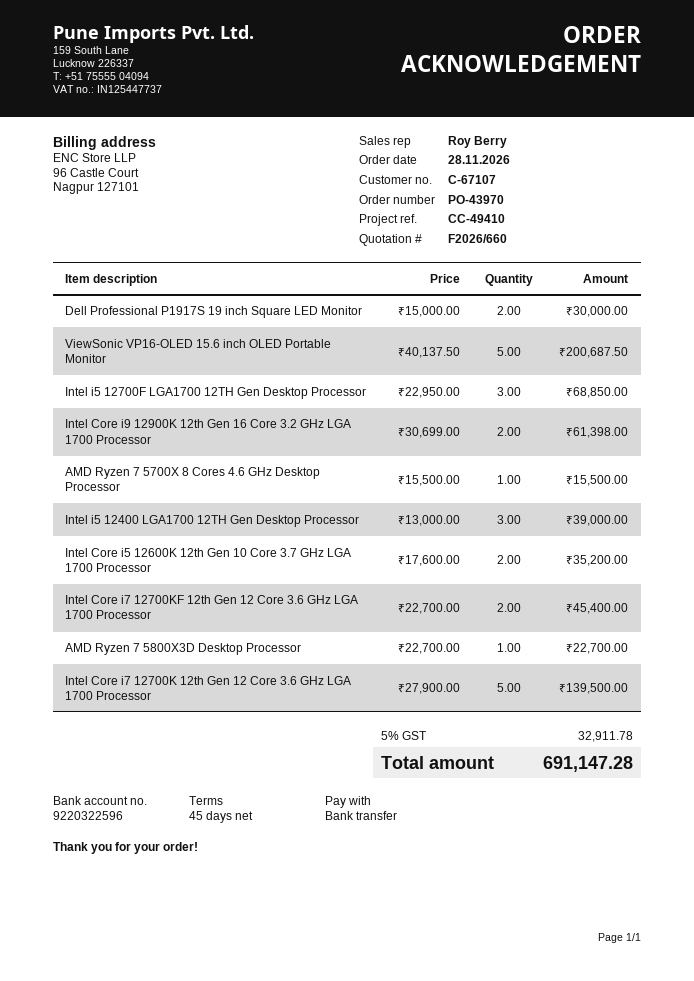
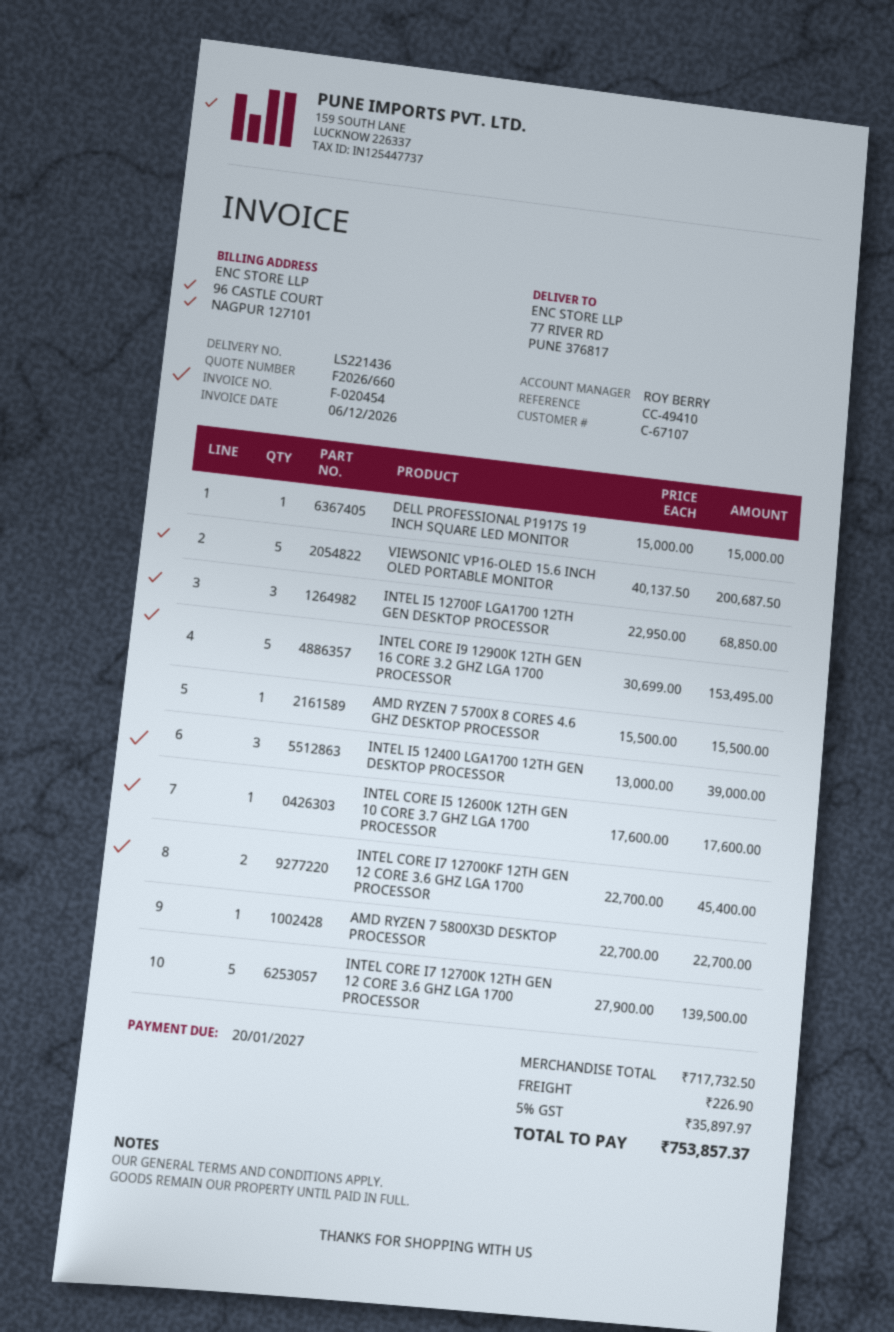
Dell Professional P1917S 19 inch Square LED Monitor: 2 x 15000.00 = 30000.00 -> 1 x 15000.00 = 15000.00
Intel Core i9 12900K 12th Gen 16 Core 3.2 GHz LGA 1700 Processor: 2 x 30699.00 = 61398.00 -> 5 x 30699.00 = 153495.00
Intel Core i5 12600K 12th Gen 10 Core 3.7 GHz LGA 1700 Processor: 2 x 17600.00 = 35200.00 -> 1 x 17600.00 = 17600.00
shipping: none -> 226.90
tax: 5% = 32911.78 -> 5% = 35897.97
total: 691147.28 -> 753857.37

